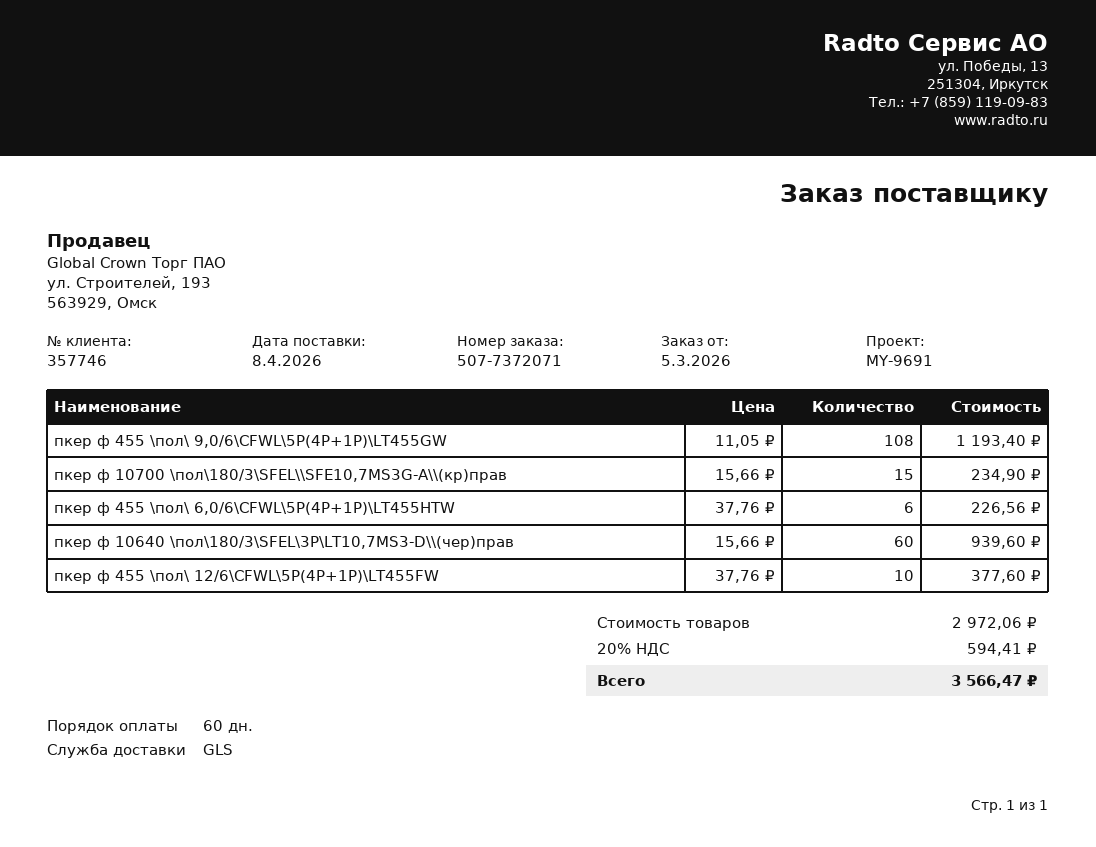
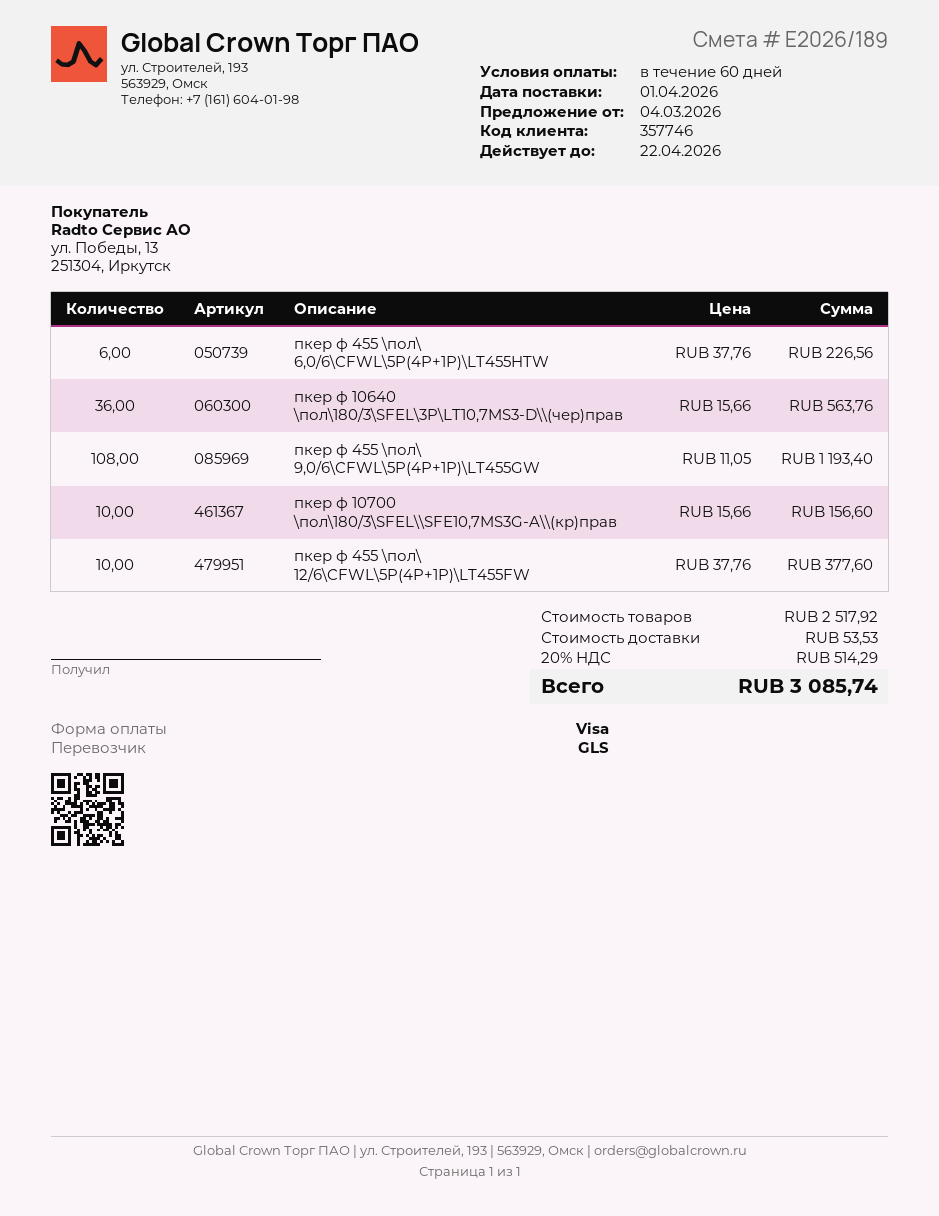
delivery date: 2026-04-08 -> 2026-04-01
пкер ф 10700 \пол\180/3\SFEL\\SFE10,7MS3G-A\\(кр)прав: 15 x 15.66 = 234.90 -> 10 x 15.66 = 156.60
пкер ф 10640 \пол\180/3\SFEL\3P\LT10,7MS3-D\\(чер)прав: 60 x 15.66 = 939.60 -> 36 x 15.66 = 563.76
subtotal: 2972.06 -> 2517.92
shipping: none -> 53.53
tax: 20% = 594.41 -> 20% = 514.29
total: 3566.47 -> 3085.74

